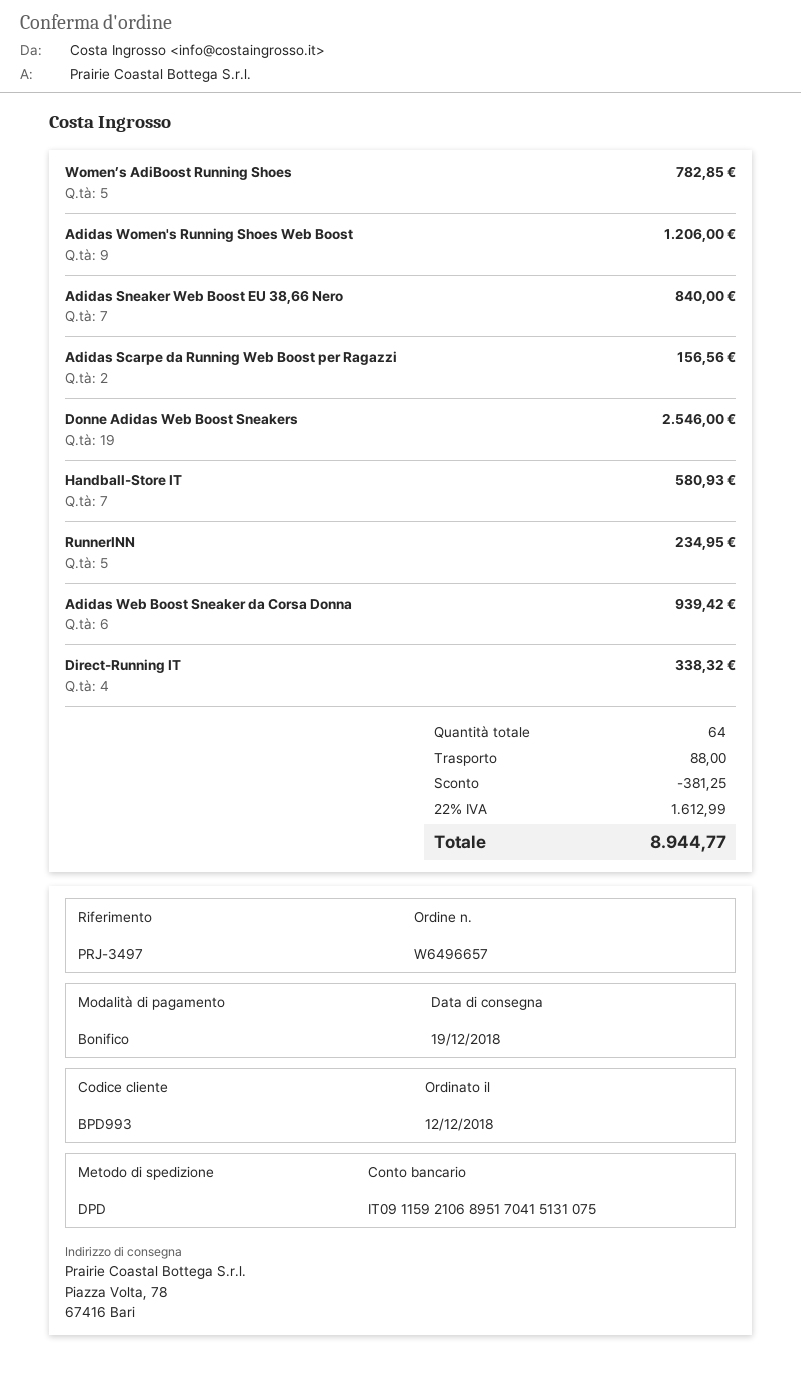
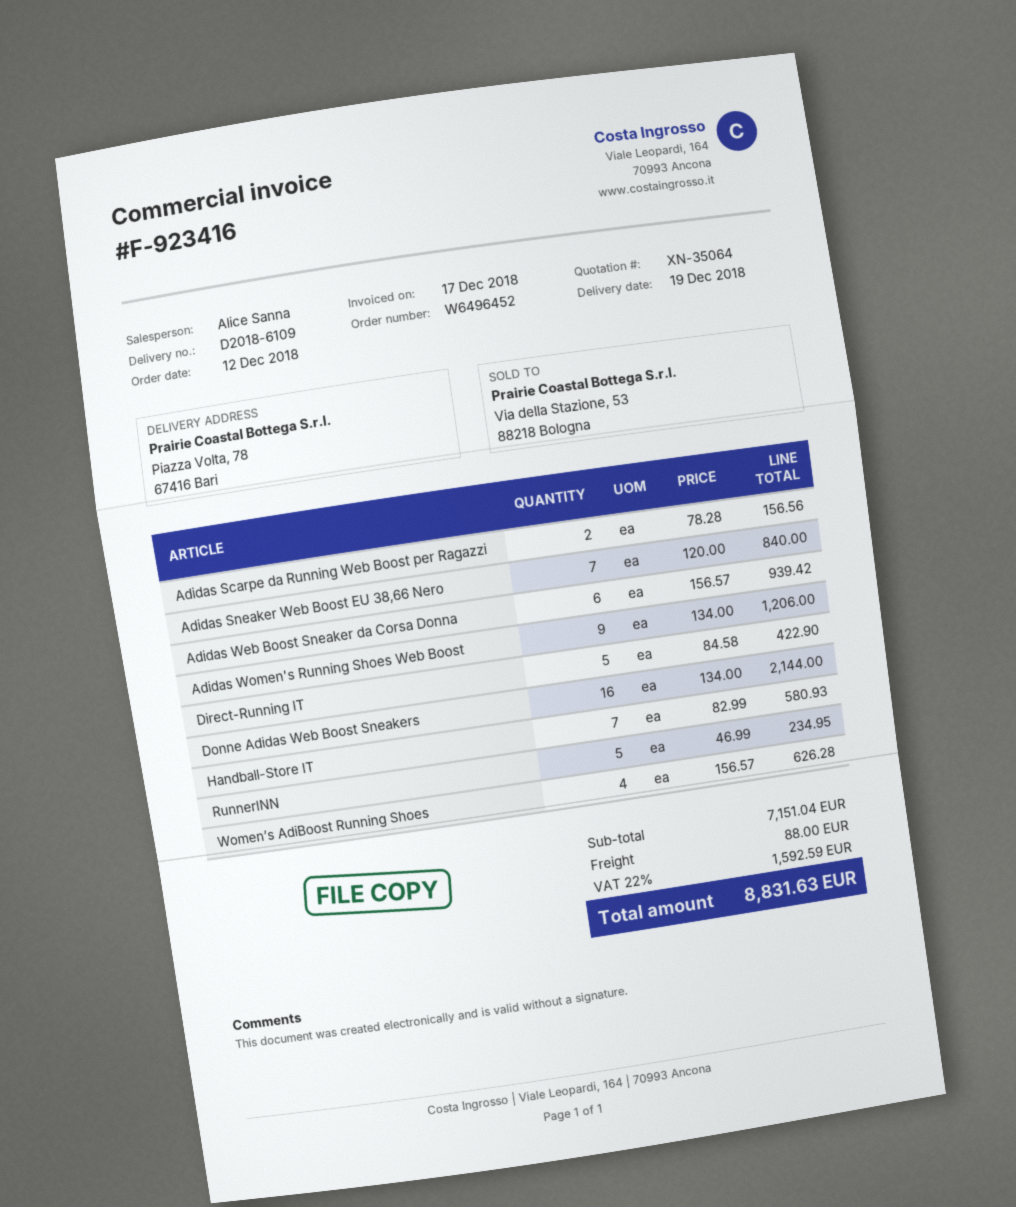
order number: W6496657 -> W6496452
Women’s AdiBoost Running Shoes: 5 for 782.85 -> 4 for 626.28
Donne Adidas Web Boost Sneakers: 19 for 2546.00 -> 16 for 2144.00
Direct-Running IT: 4 for 338.32 -> 5 for 422.90
discount: 381.25 -> none
tax: 22% = 1612.99 -> 22% = 1592.59
total: 8944.77 -> 8831.63

